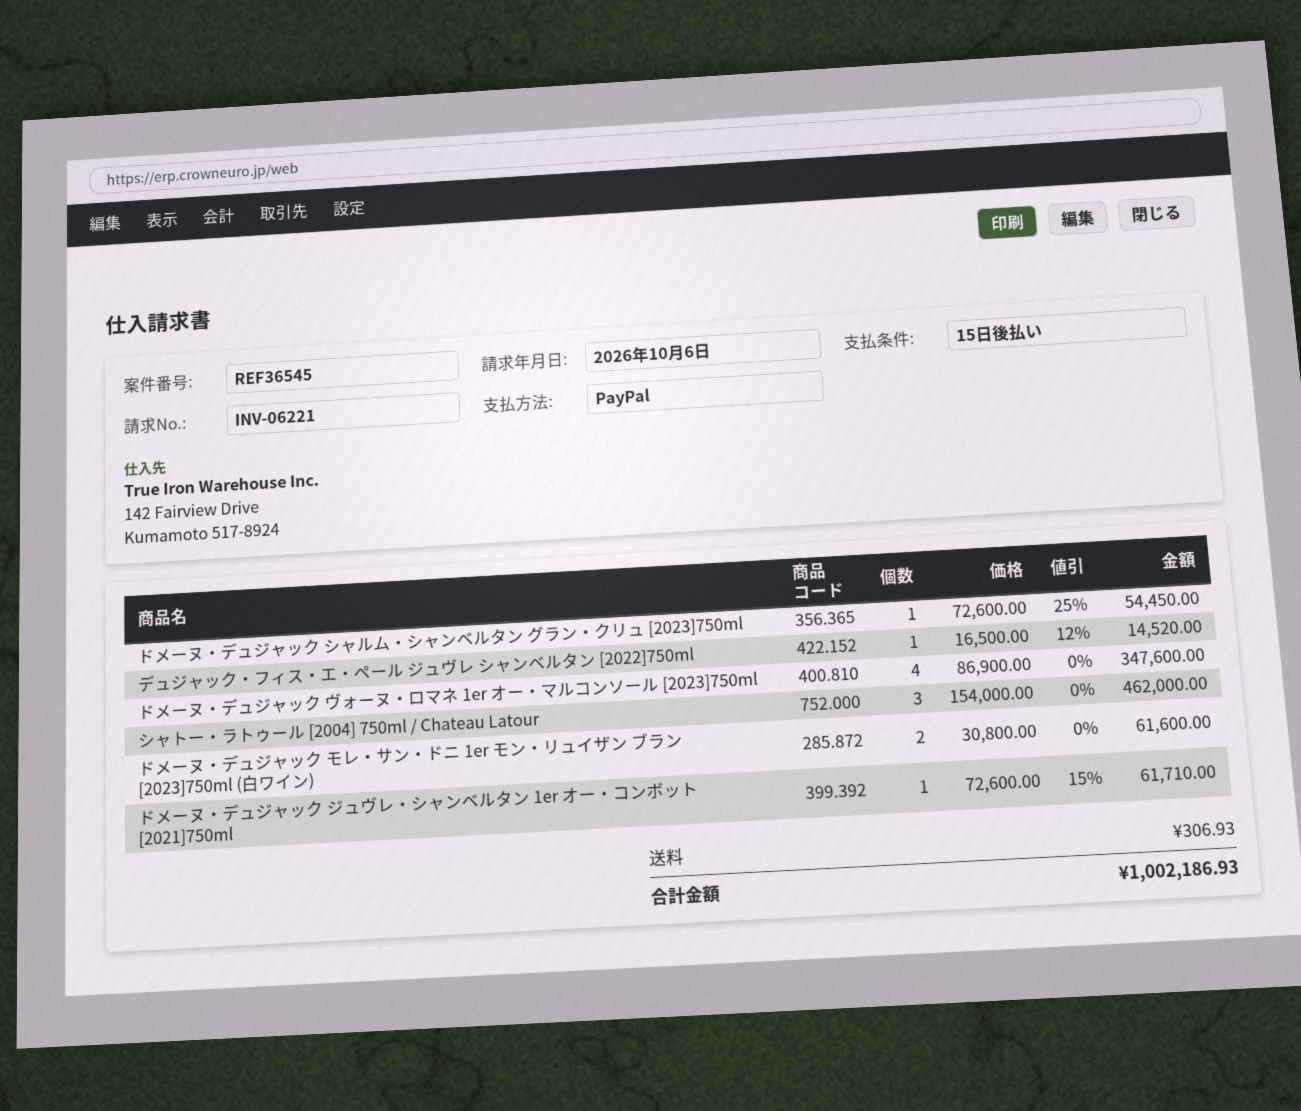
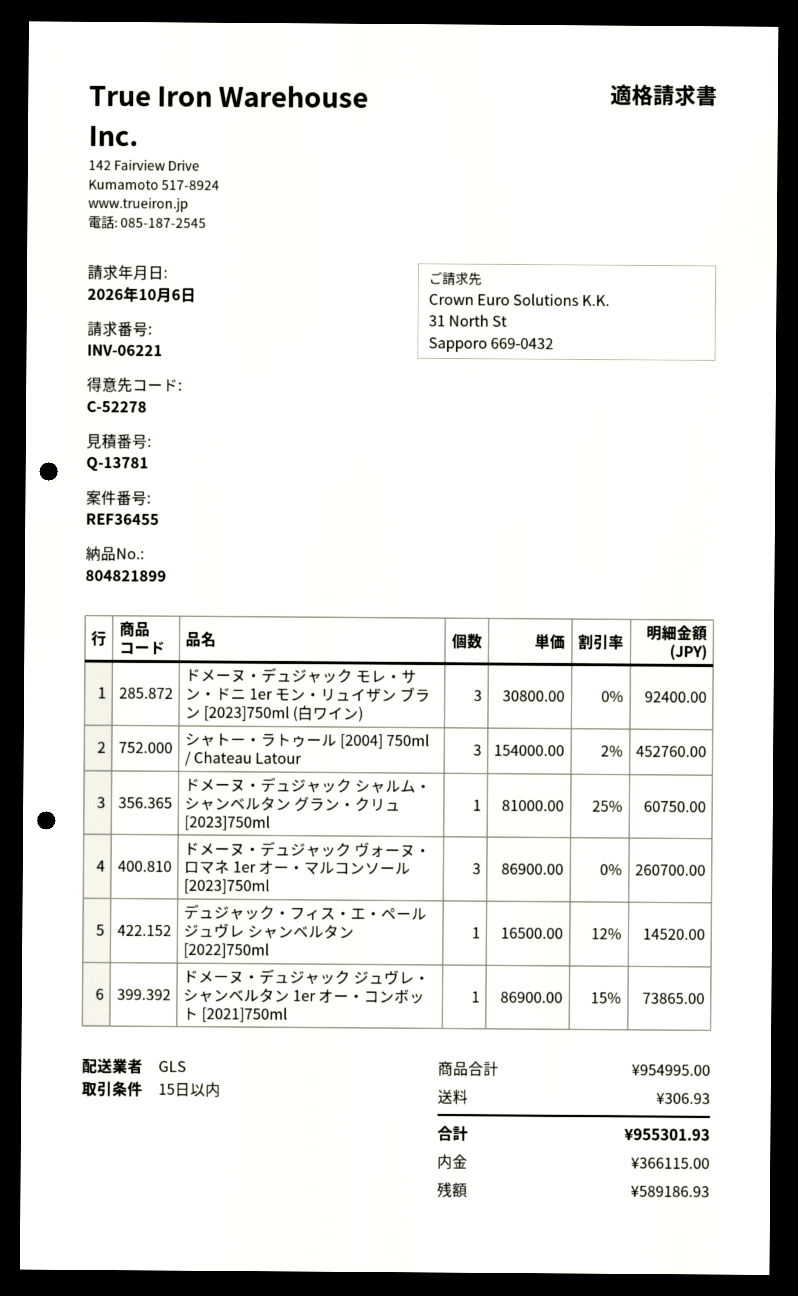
reference: REF36545 -> REF36455
ドメーヌ・デュジャック シャルム・シャンベルタン グラン・クリュ [2023]750ml: 1 x 72600.00 - 25% = 54450.00 -> 1 x 81000.00 - 25% = 60750.00
ドメーヌ・デュジャック ヴォーヌ・ロマネ 1er オー・マルコンソール [2023]750ml: 4 x 86900.00 = 347600.00 -> 3 x 86900.00 = 260700.00
シャトー・ラトゥール [2004] 750ml / Chateau Latour: 3 x 154000.00 = 462000.00 -> 3 x 154000.00 - 2% = 452760.00
ドメーヌ・デュジャック モレ・サン・ドニ 1er モン・リュイザン ブラン [2023]750ml (白ワイン): 2 x 30800.00 = 61600.00 -> 3 x 30800.00 = 92400.00
ドメーヌ・デュジャック ジュヴレ・シャンベルタン 1er オー・コンボット [2021]750ml: 1 x 72600.00 - 15% = 61710.00 -> 1 x 86900.00 - 15% = 73865.00
total: 1002186.93 -> 955301.93

